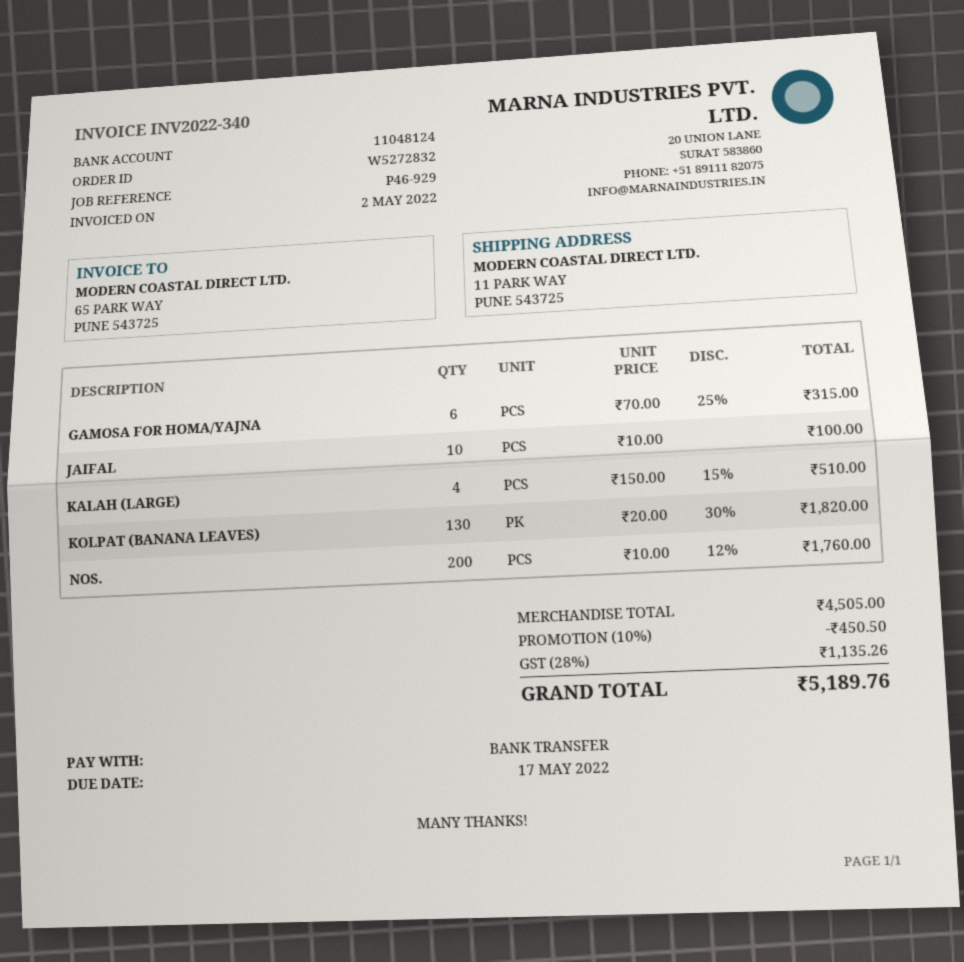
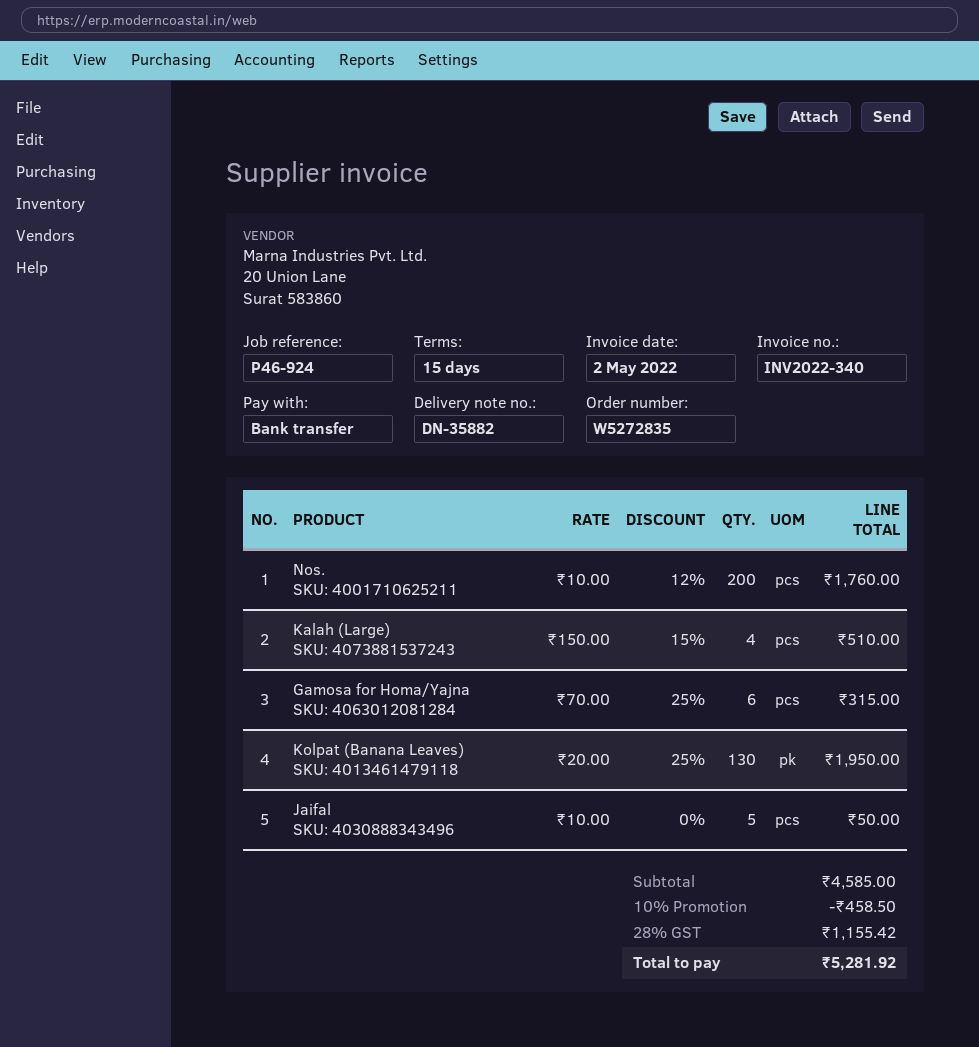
order number: W5272832 -> W5272835
reference: P46-929 -> P46-924
JAIFAL: 10 x 10.00 = 100.00 -> 5 x 10.00 = 50.00
KOLPAT (BANANA LEAVES): 130 x 20.00 - 30% = 1820.00 -> 130 x 20.00 - 25% = 1950.00
subtotal: 4505.00 -> 4585.00
discount: 10% = 450.50 -> 10% = 458.50
tax: 28% = 1135.26 -> 28% = 1155.42
total: 5189.76 -> 5281.92

